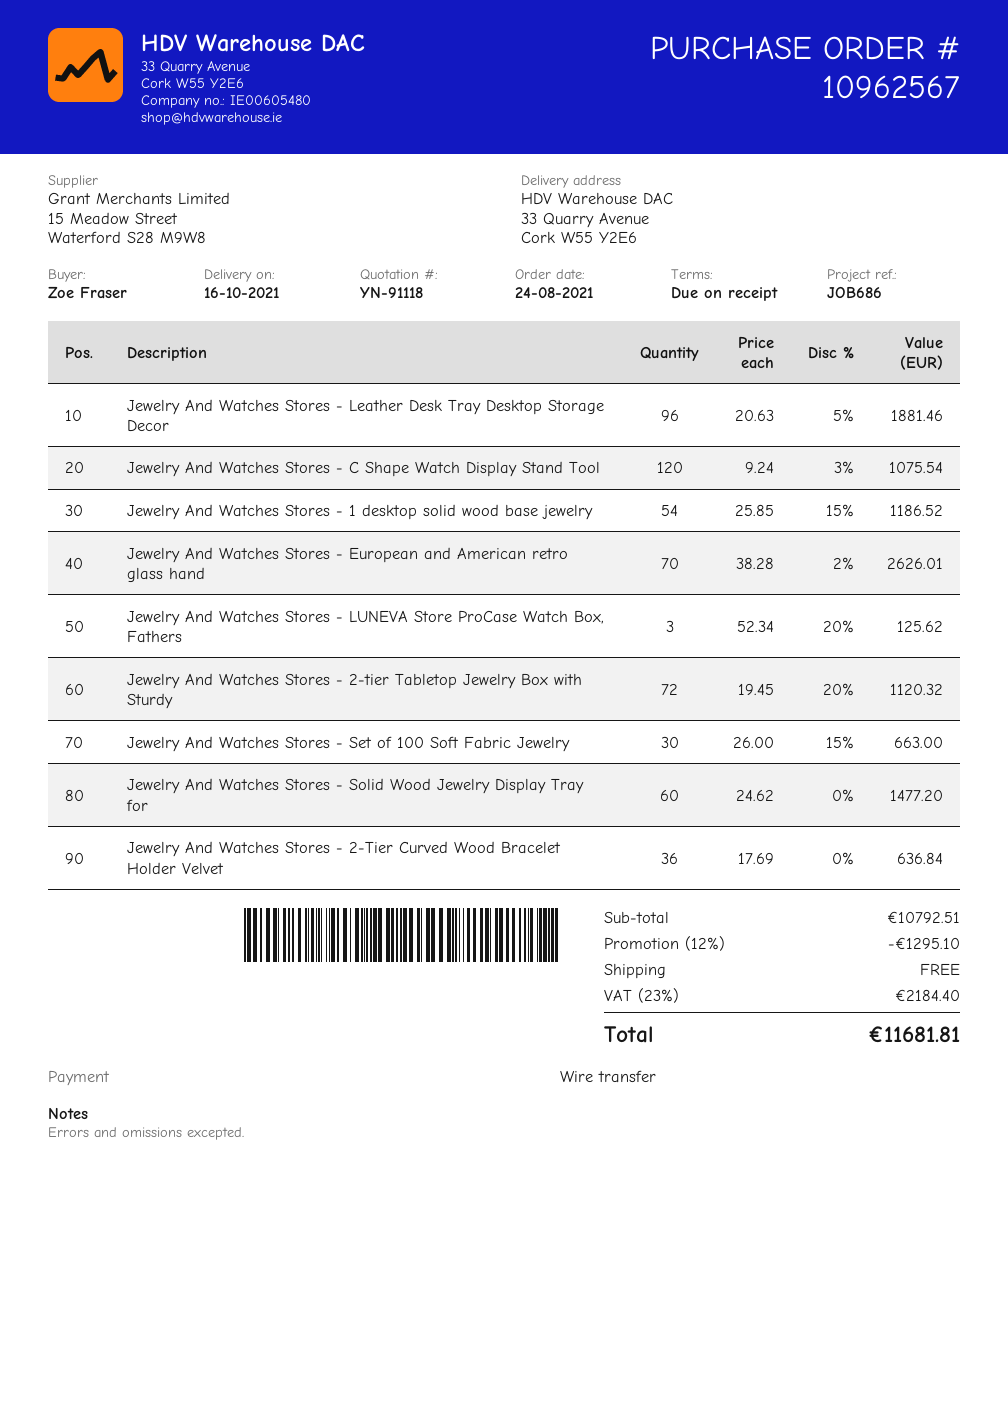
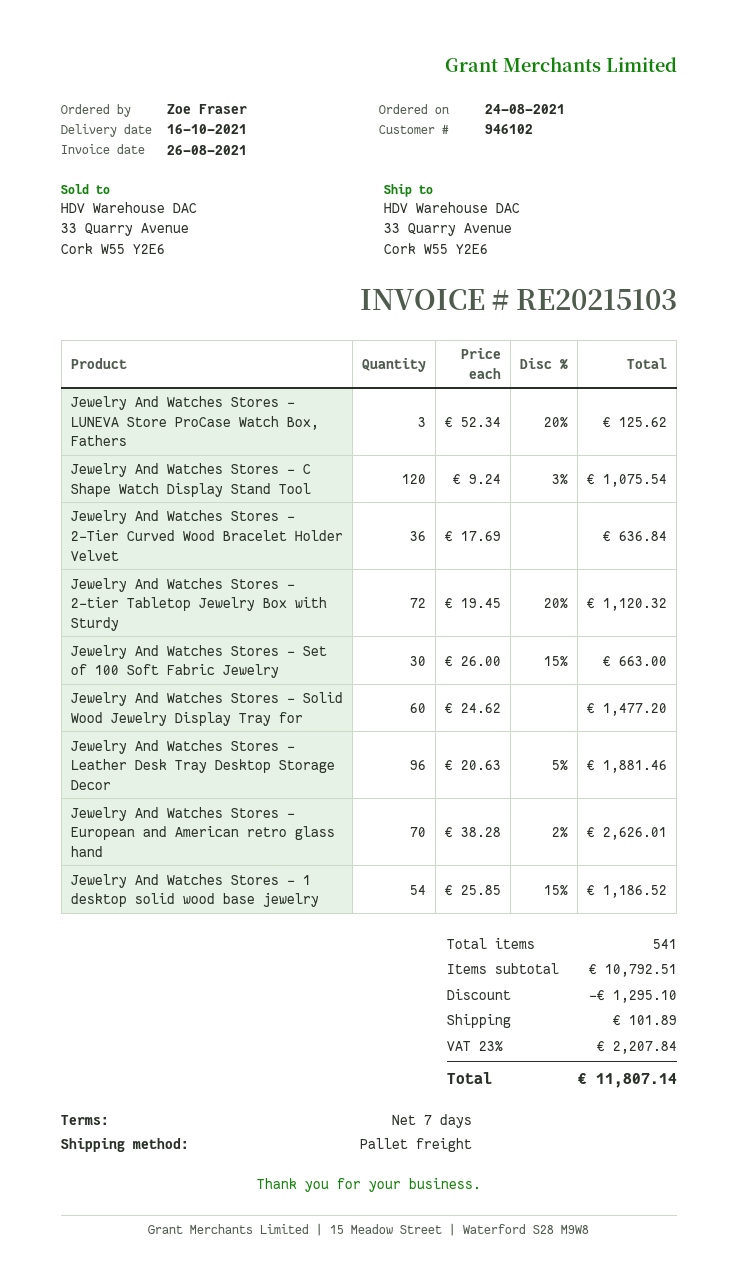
payment terms: on receipt -> 7 days
shipping: 0.00 -> 101.89
tax: 23% = 2184.40 -> 23% = 2207.84
total: 11681.81 -> 11807.14

